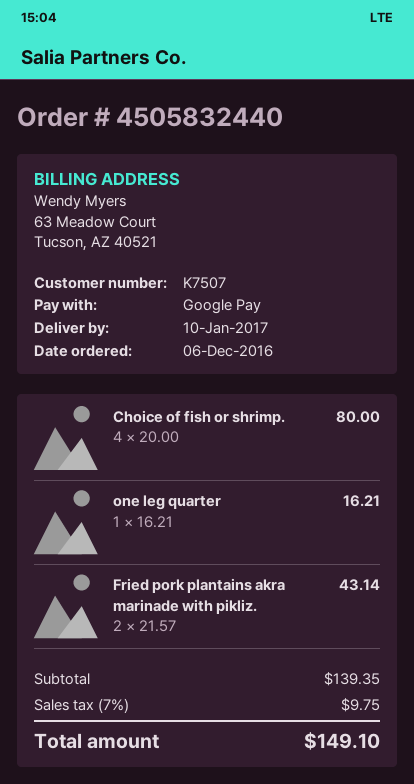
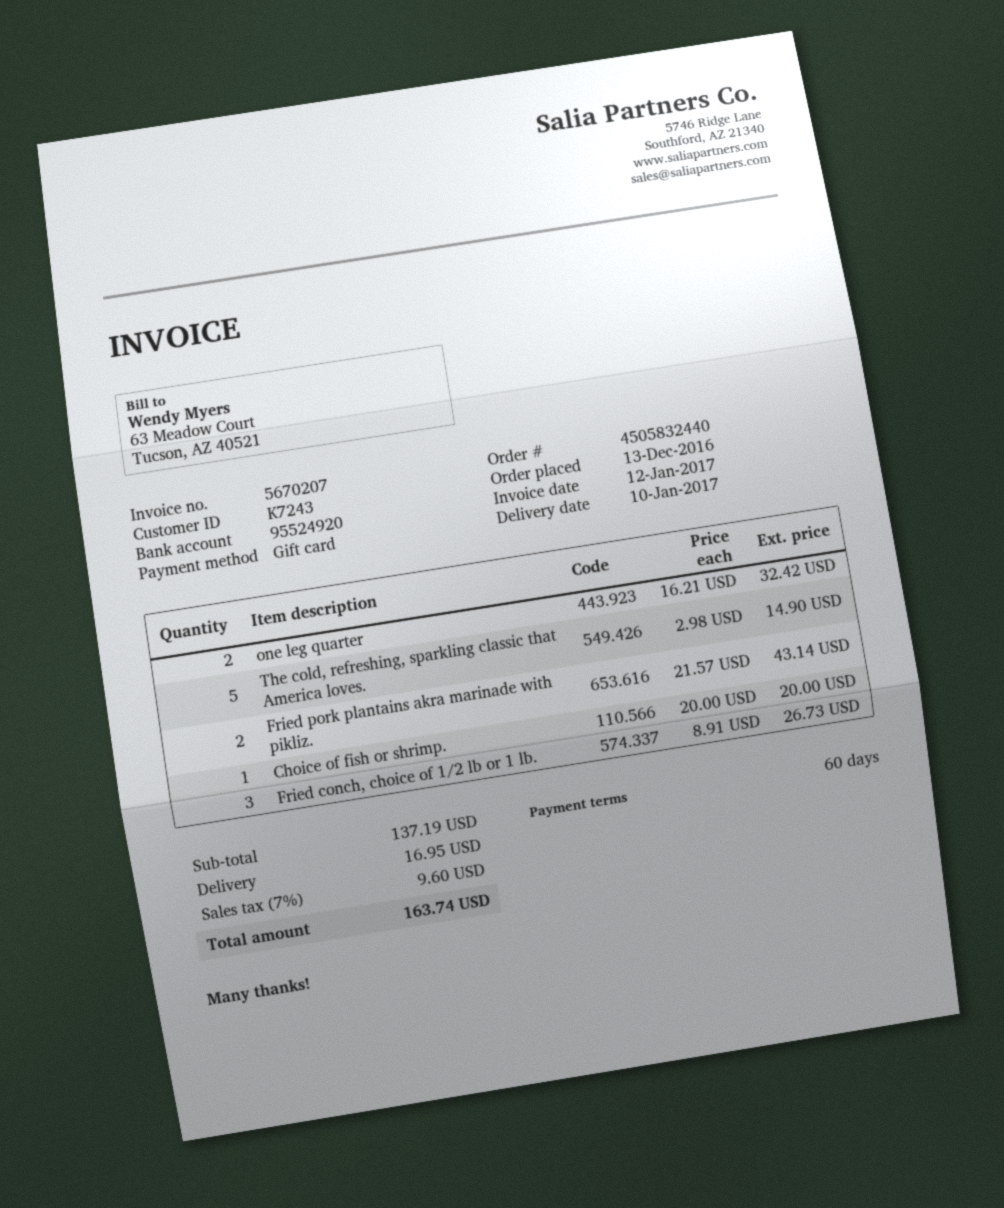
order date: 2016-12-06 -> 2016-12-13
customer number: K7507 -> K7243
payment method: Google Pay -> gift card
Choice of fish or shrimp.: 4 x 20.00 = 80.00 -> 1 x 20.00 = 20.00
one leg quarter: 1 x 16.21 = 16.21 -> 2 x 16.21 = 32.42
The cold, refreshing, sparkling classic that America loves.: none -> 5 x 2.98 = 14.90
Fried conch, choice of 1/2 lb or 1 lb.: none -> 3 x 8.91 = 26.73
subtotal: 139.35 -> 137.19
shipping: none -> 16.95
tax: 7% = 9.75 -> 7% = 9.60
total: 149.10 -> 163.74

